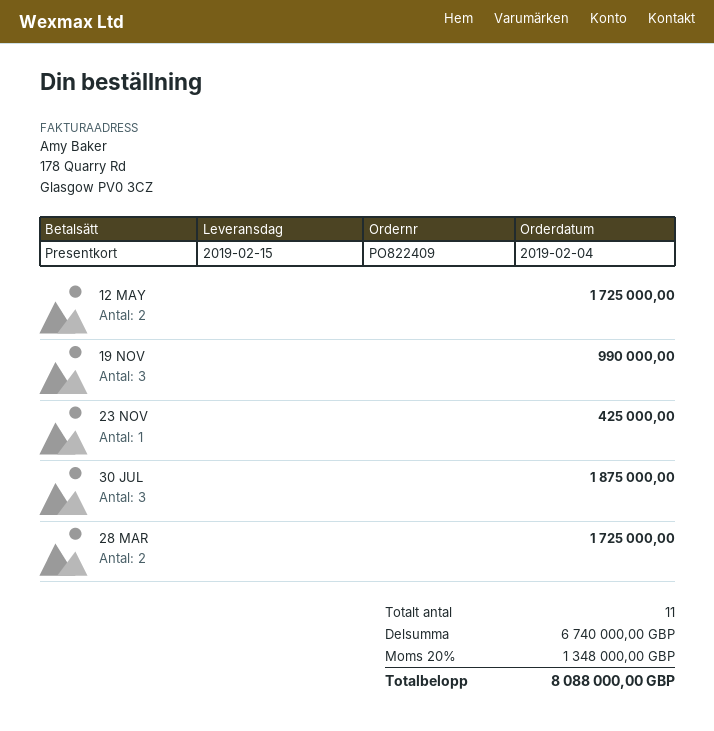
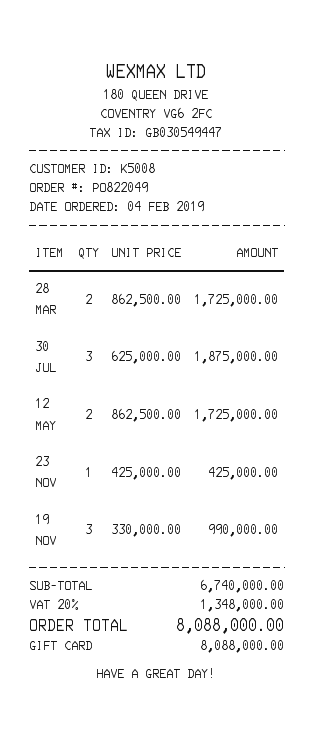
order number: PO822409 -> PO822049

